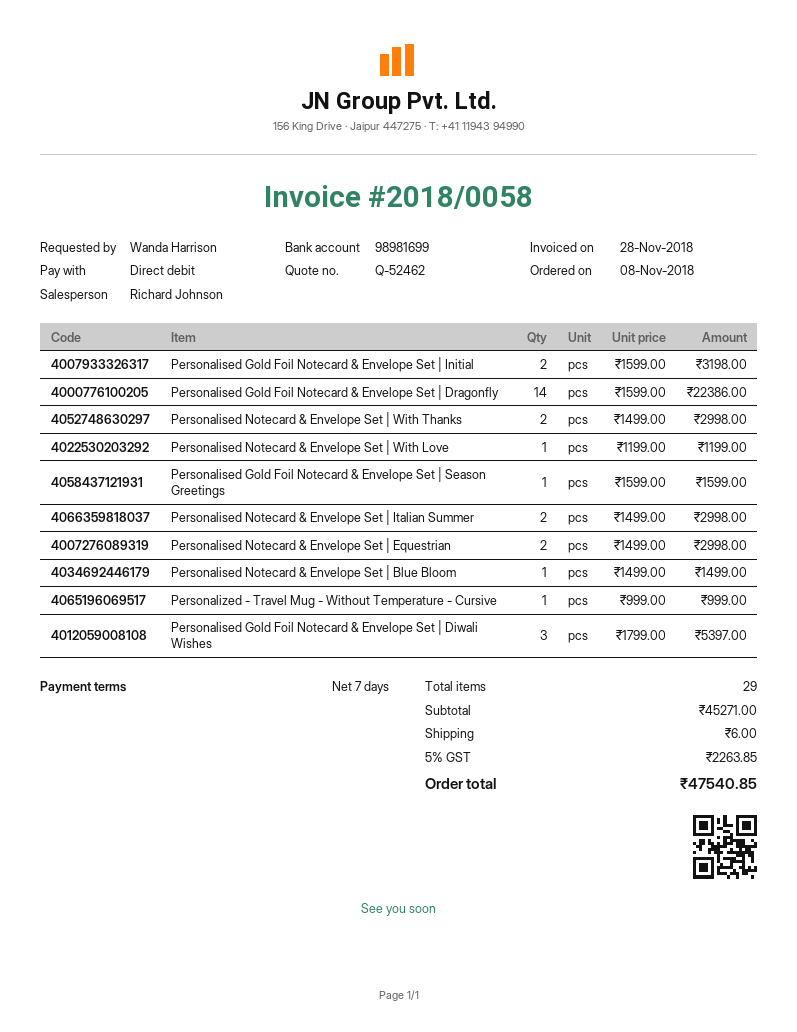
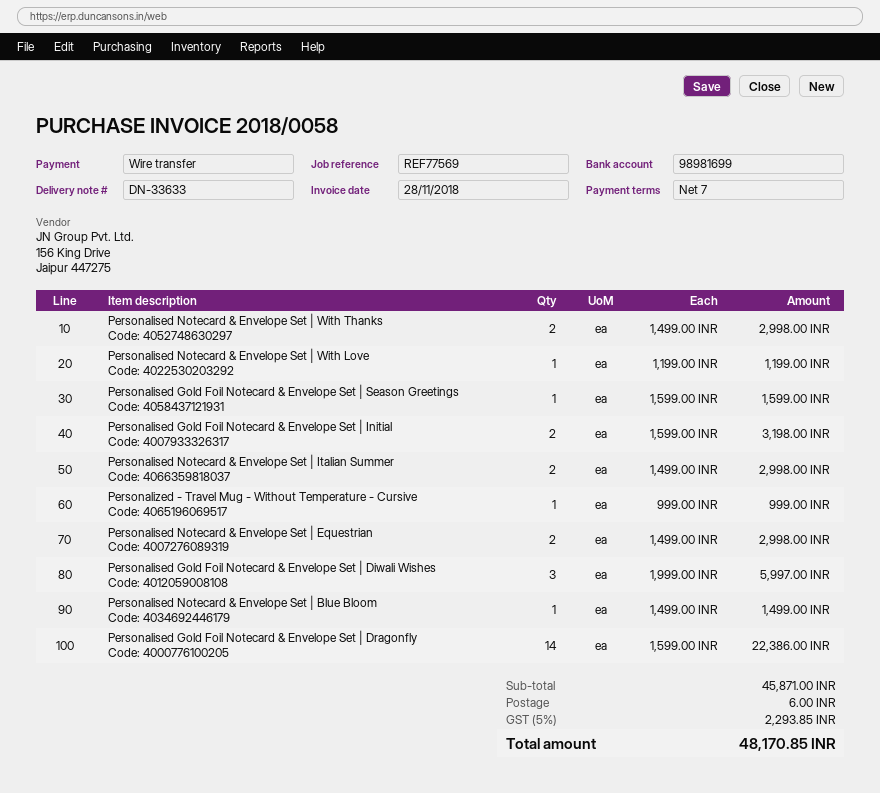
payment method: direct debit -> bank transfer
Personalised Gold Foil Notecard & Envelope Set | Diwali Wishes: 3 x 1799.00 = 5397.00 -> 3 x 1999.00 = 5997.00
subtotal: 45271.00 -> 45871.00
tax: 5% = 2263.85 -> 5% = 2293.85
total: 47540.85 -> 48170.85

